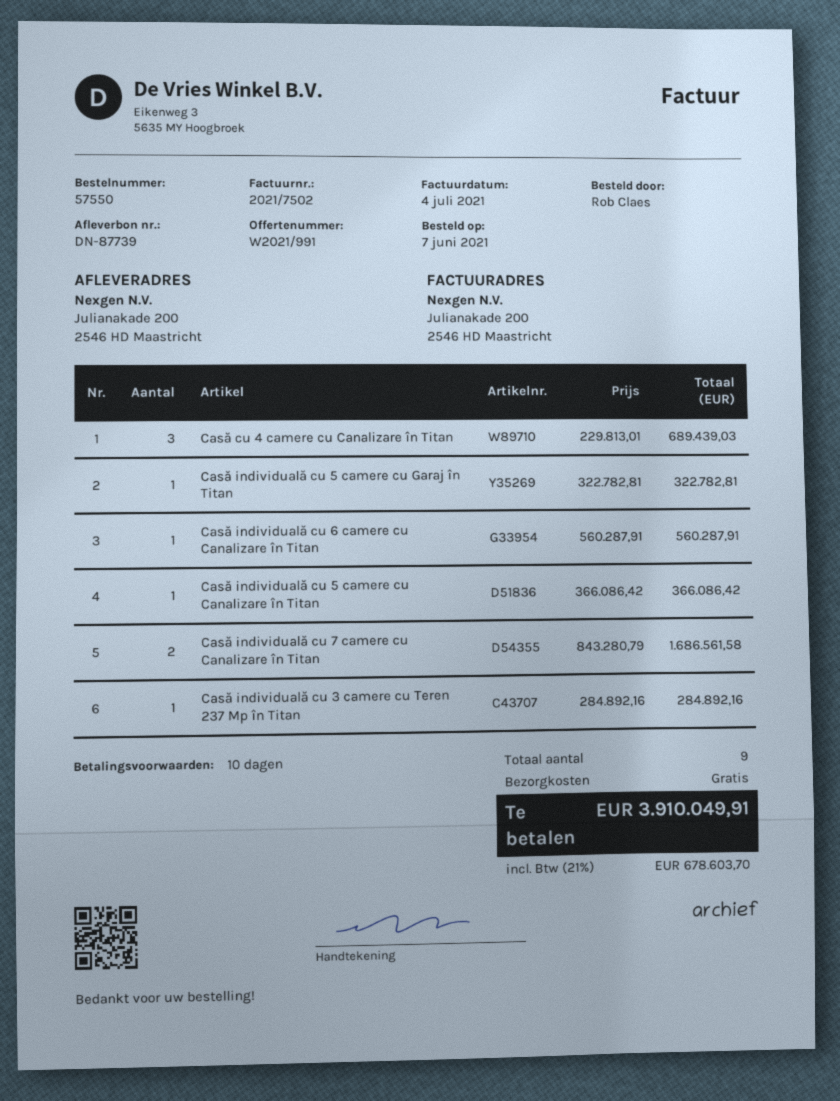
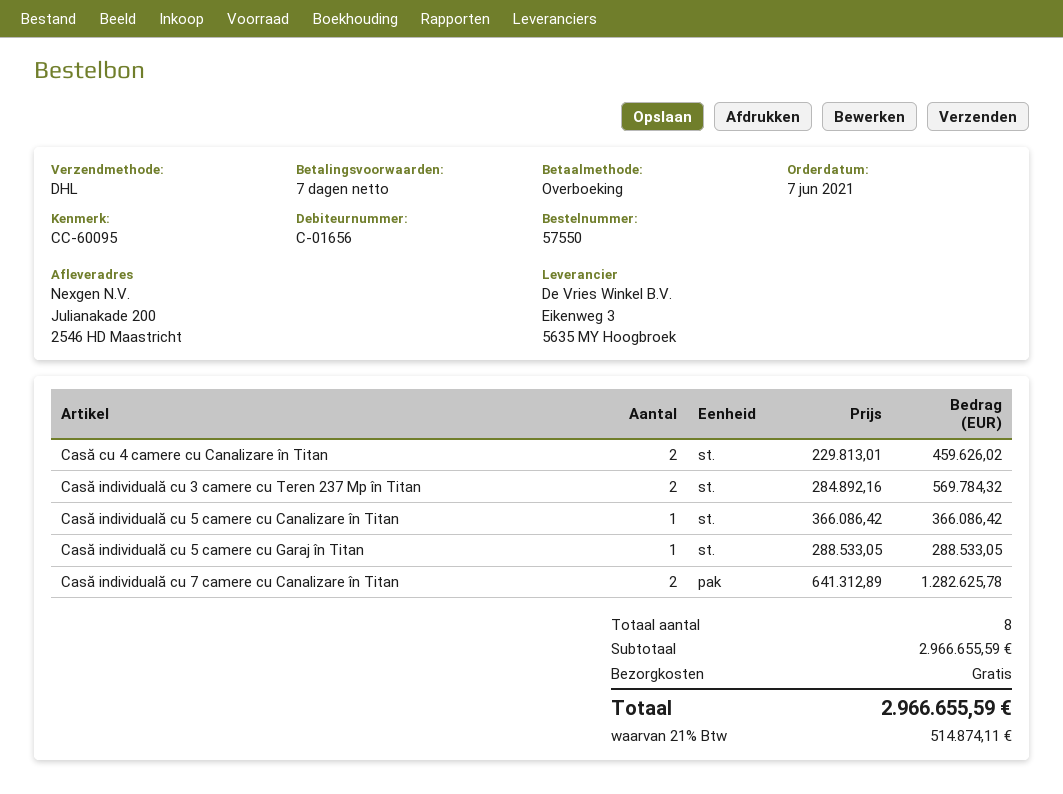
payment terms: 10 days -> 7 days
Casă cu 4 camere cu Canalizare în Titan: 3 x 229813.01 = 689439.03 -> 2 x 229813.01 = 459626.02
Casă individuală cu 5 camere cu Garaj în Titan: 1 x 322782.81 = 322782.81 -> 1 x 288533.05 = 288533.05
Casă individuală cu 6 camere cu Canalizare în Titan: 1 x 560287.91 = 560287.91 -> none
Casă individuală cu 7 camere cu Canalizare în Titan: 2 x 843280.79 = 1686561.58 -> 2 x 641312.89 = 1282625.78
Casă individuală cu 3 camere cu Teren 237 Mp în Titan: 1 x 284892.16 = 284892.16 -> 2 x 284892.16 = 569784.32
total quantity: 9 -> 8
tax: 21% = 678603.70 -> 21% = 514874.11
total: 3910049.91 -> 2966655.59

